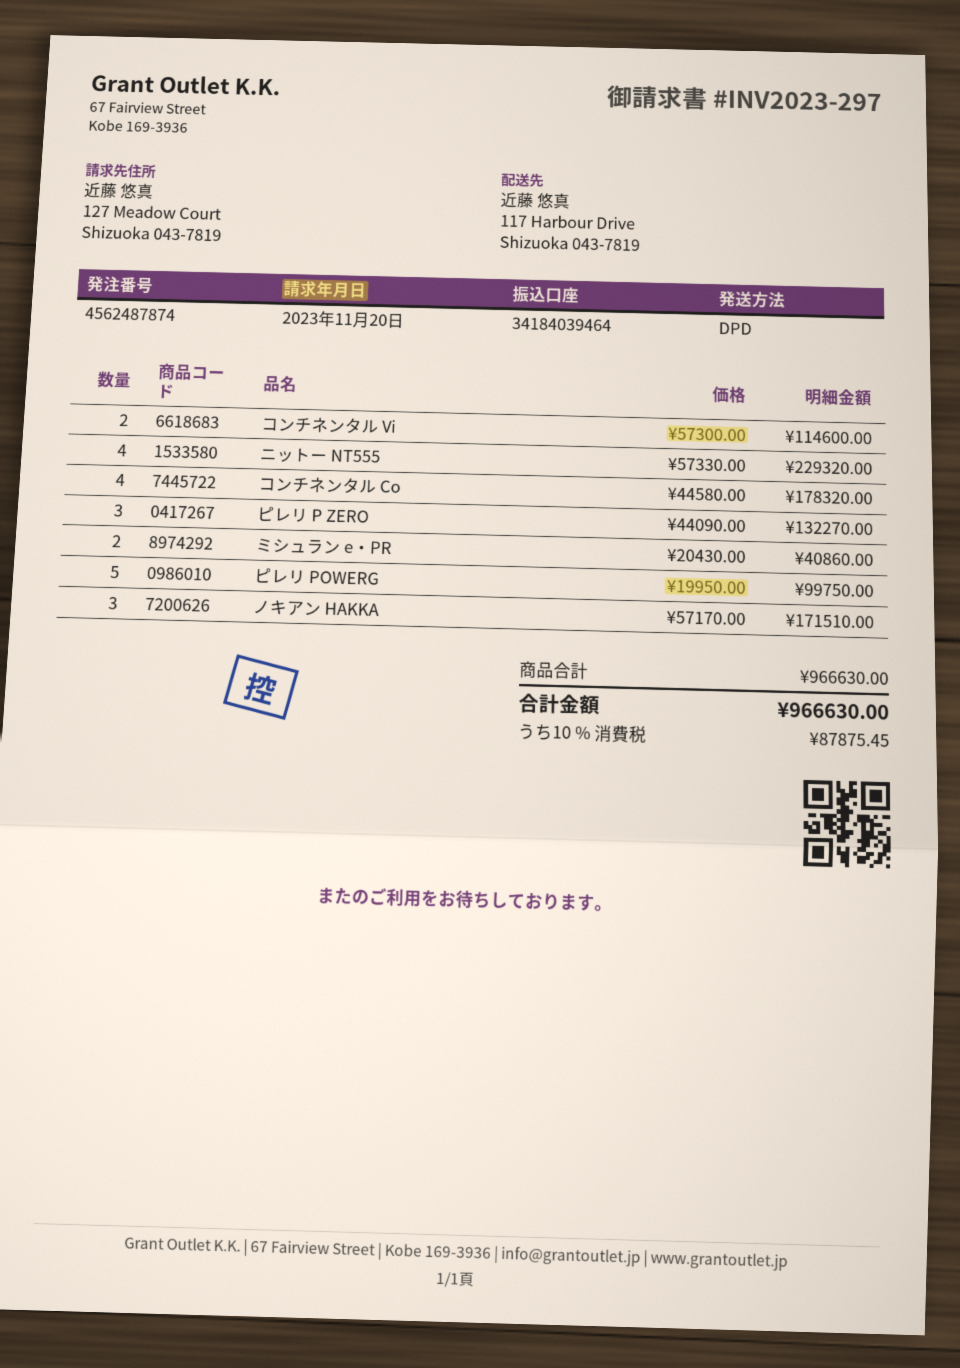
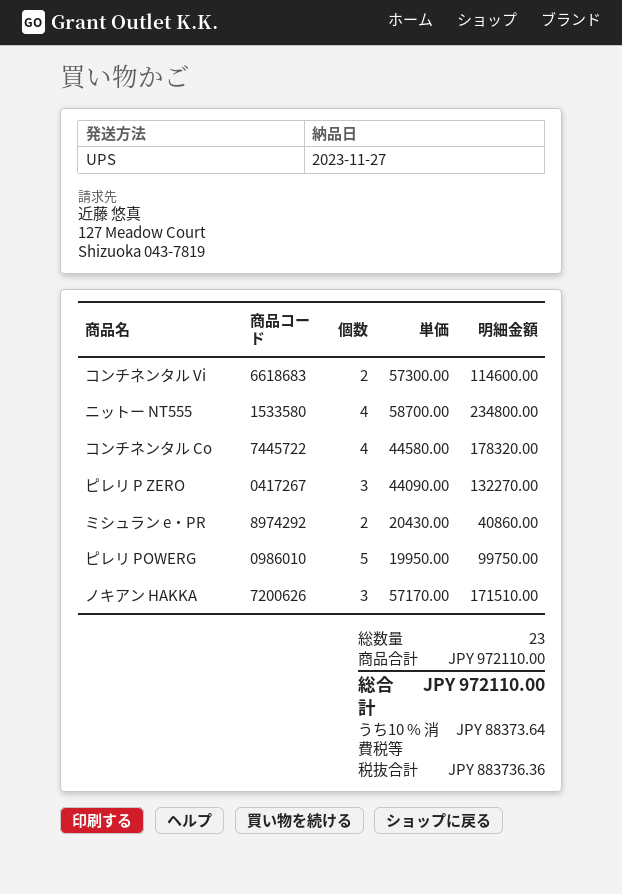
shipping method: DPD -> UPS
ニットー NT555: 4 x 57330.00 = 229320.00 -> 4 x 58700.00 = 234800.00
subtotal: 966630.00 -> 972110.00
tax: 10% = 87875.45 -> 10% = 88373.64
total: 966630.00 -> 972110.00

